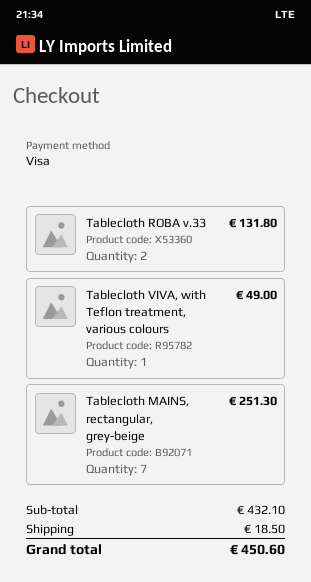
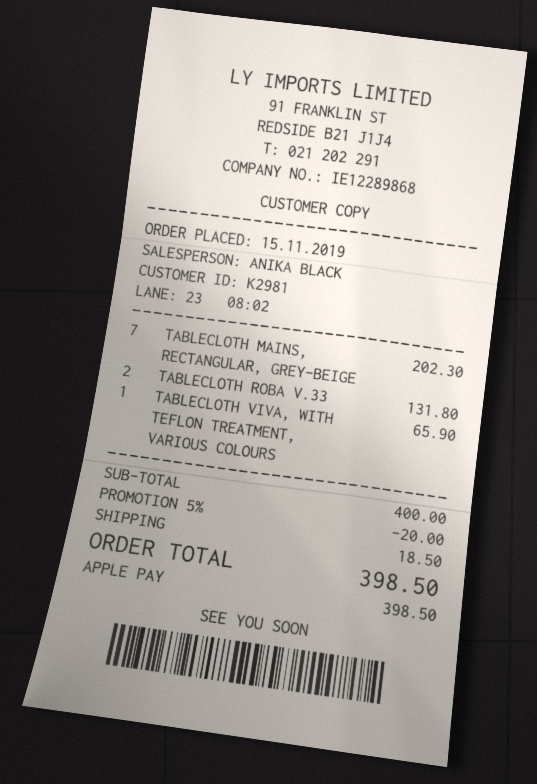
payment method: Visa -> Apple Pay
Tablecloth VIVA, with Teflon treatment, various colours: 1 for 49.00 -> 1 for 65.90
Tablecloth MAINS, rectangular, grey-beige: 7 for 251.30 -> 7 for 202.30
subtotal: 432.10 -> 400.00
discount: none -> 5% = 20.00
total: 450.60 -> 398.50

